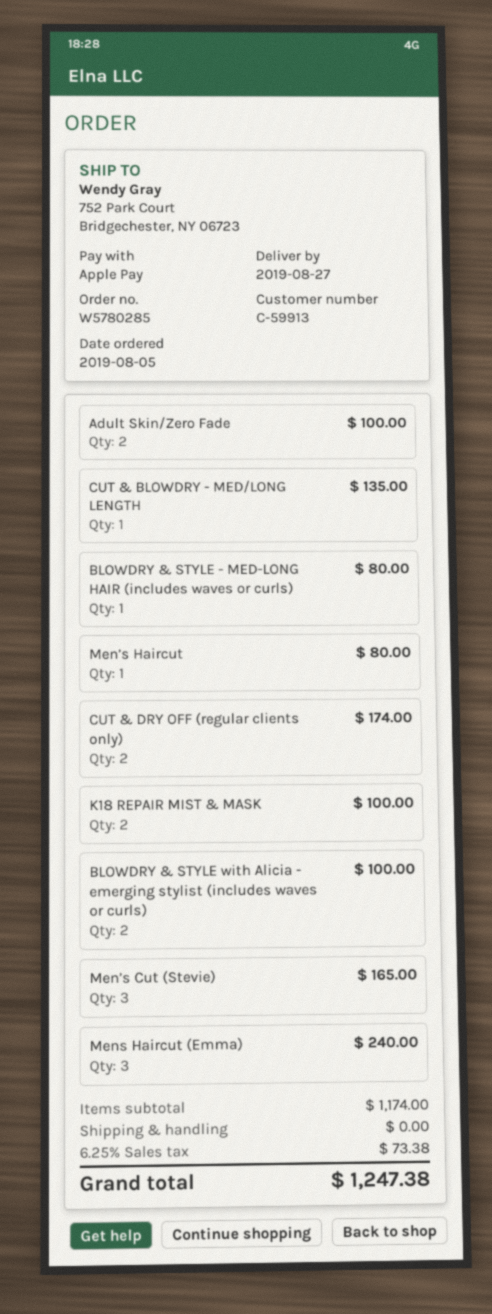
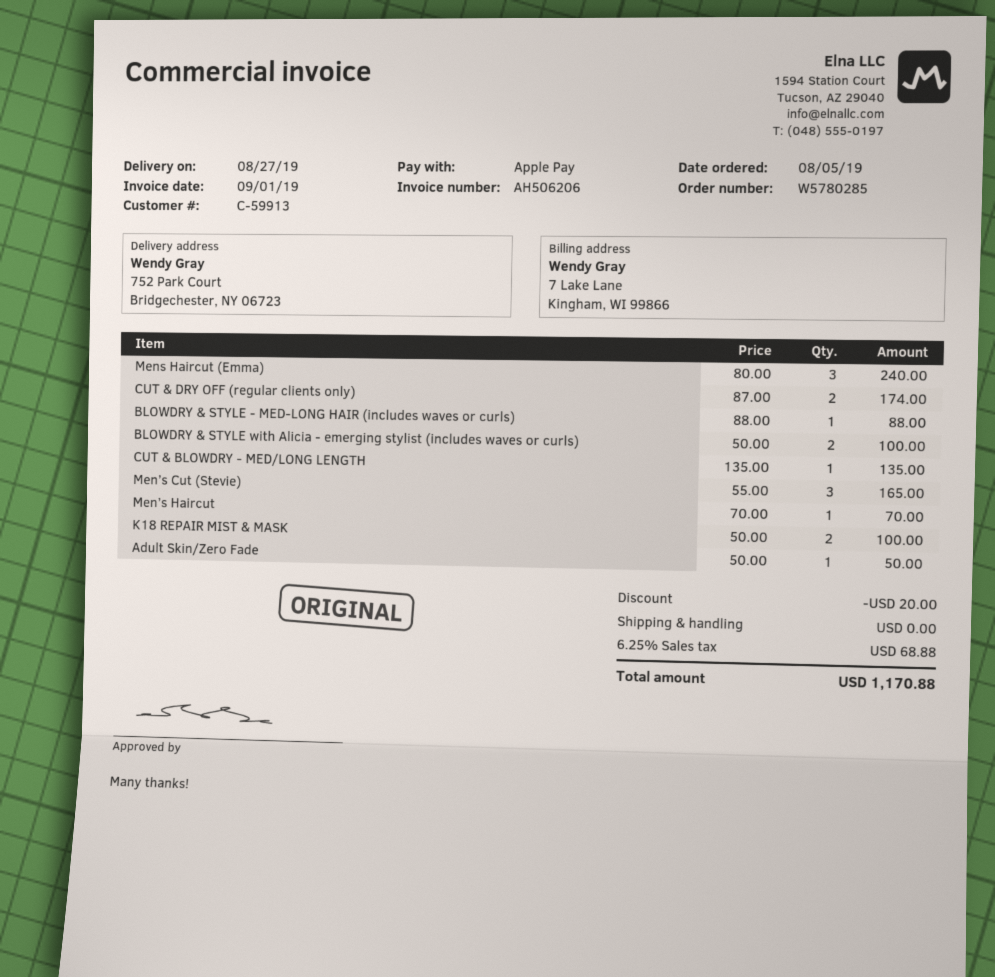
Adult Skin/Zero Fade: 2 for 100.00 -> 1 for 50.00
BLOWDRY & STYLE - MED-LONG HAIR (includes waves or curls): 1 for 80.00 -> 1 for 88.00
Men’s Haircut: 1 for 80.00 -> 1 for 70.00
discount: none -> 20.00
tax: 6.25% = 73.38 -> 6.25% = 68.88
total: 1247.38 -> 1170.88

